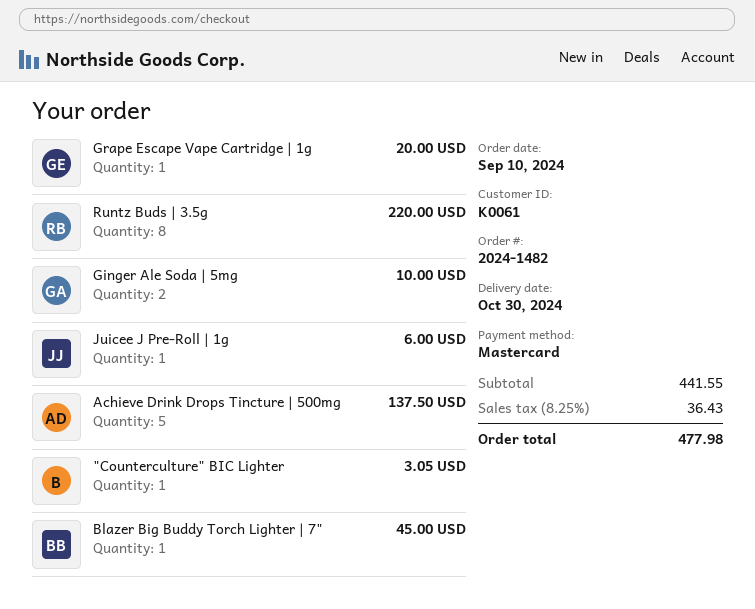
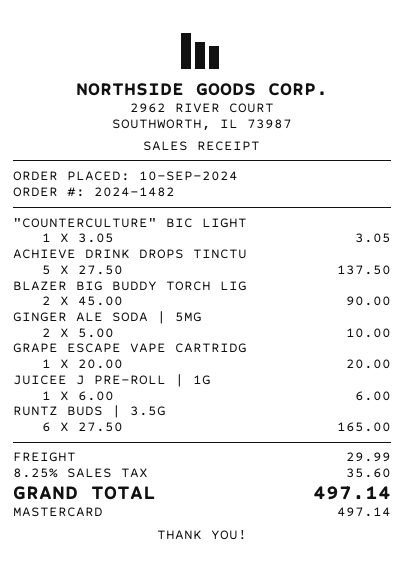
Runtz Buds | 3.5g: 8 for 220.00 -> 6 for 165.00
Blazer Big Buddy Torch Lighter | 7": 1 for 45.00 -> 2 for 90.00
shipping: none -> 29.99
tax: 8.25% = 36.43 -> 8.25% = 35.60
total: 477.98 -> 497.14

